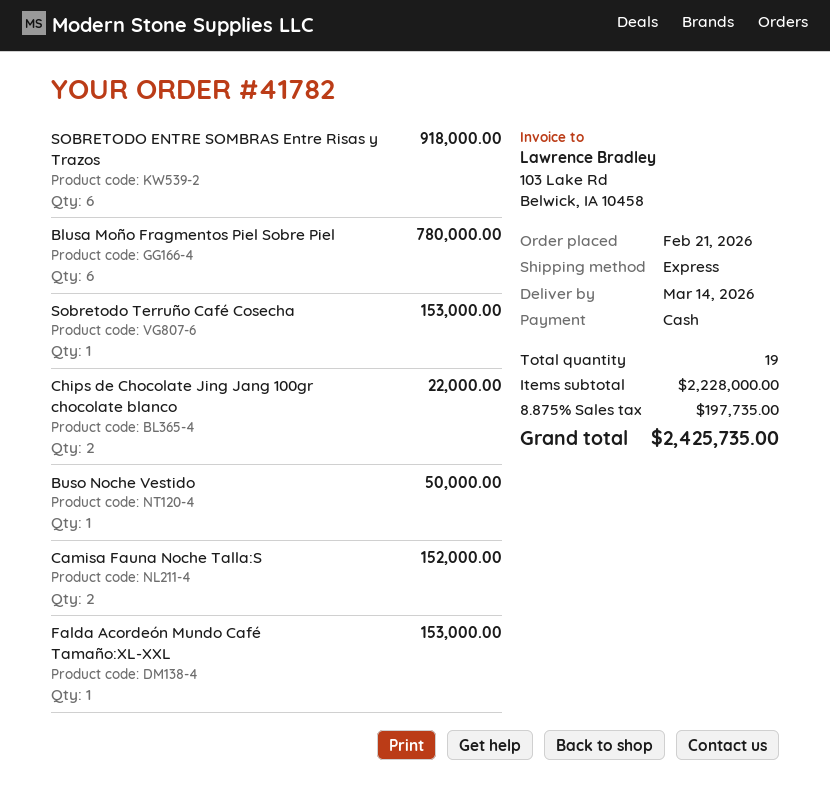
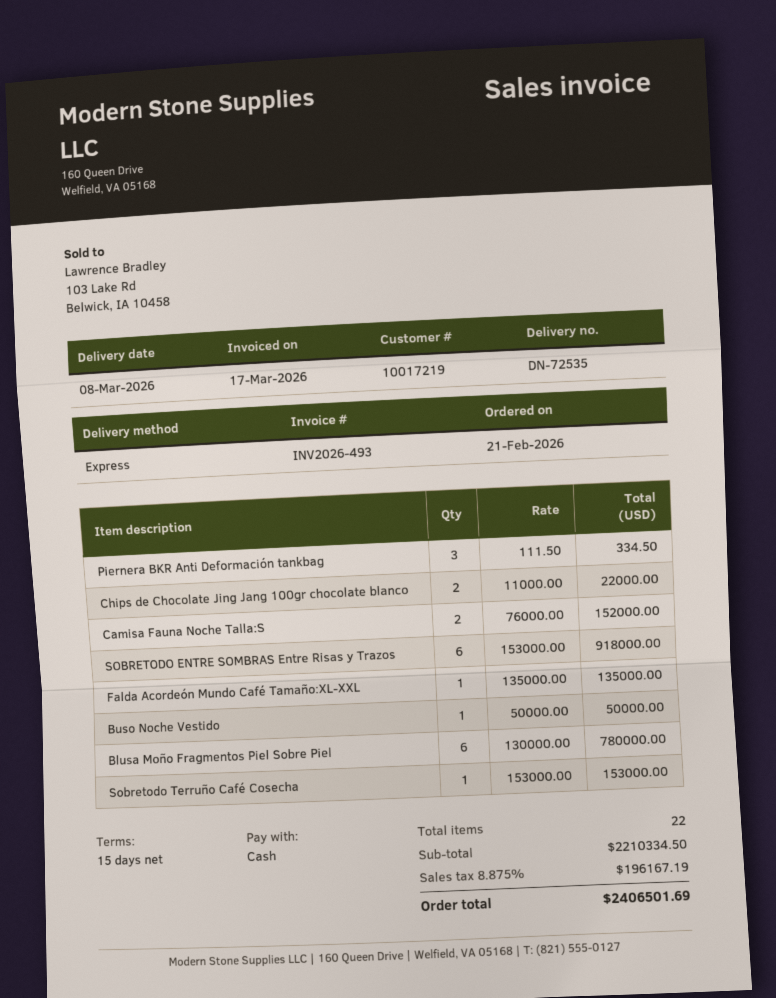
delivery date: 2026-03-14 -> 2026-03-08
Falda Acordeón Mundo Café Tamaño:XL-XXL: 1 for 153000.00 -> 1 for 135000.00
Piernera BKR Anti Deformación tankbag: none -> 3 for 334.50
total quantity: 19 -> 22
subtotal: 2228000.00 -> 2210334.50
tax: 8.875% = 197735.00 -> 8.875% = 196167.19
total: 2425735.00 -> 2406501.69

